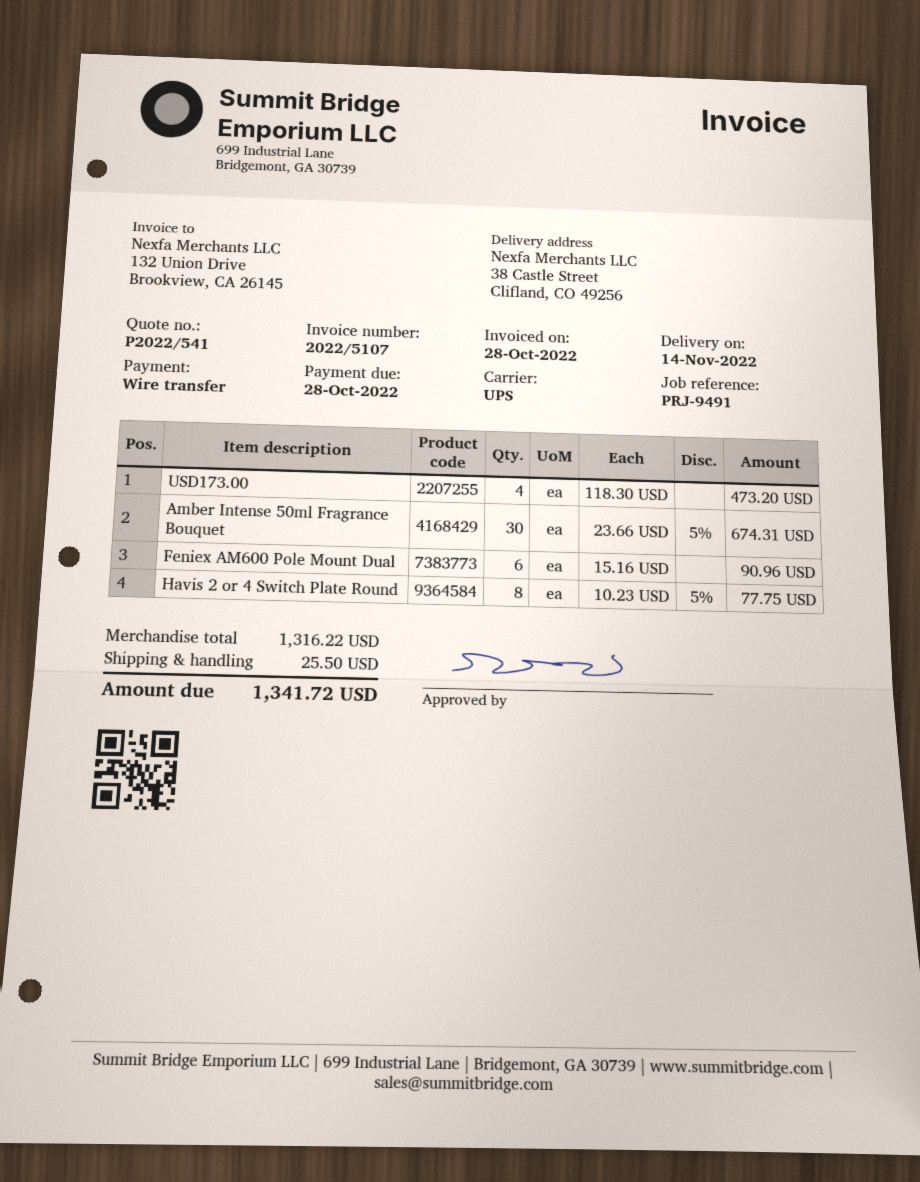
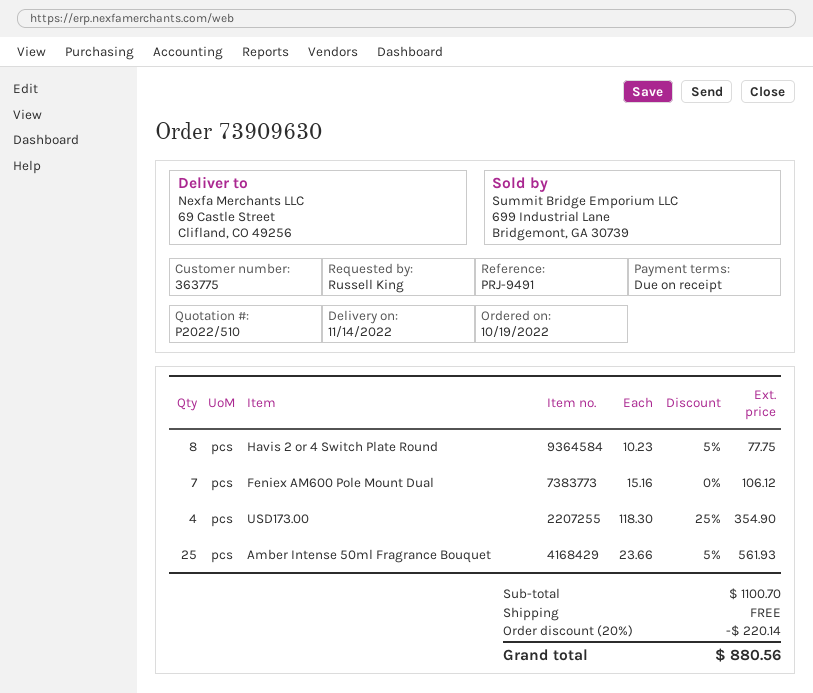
quote number: P2022/541 -> P2022/510
ship to: 38 Castle Street, Clifland, CO 49256 -> 69 Castle Street, Clifland, CO 49256
USD173.00: 4 x 118.30 = 473.20 -> 4 x 118.30 - 25% = 354.90
Amber Intense 50ml Fragrance Bouquet: 30 x 23.66 - 5% = 674.31 -> 25 x 23.66 - 5% = 561.93
Feniex AM600 Pole Mount Dual: 6 x 15.16 = 90.96 -> 7 x 15.16 = 106.12
subtotal: 1316.22 -> 1100.70
discount: none -> 20% = 220.14
shipping: 25.50 -> 0.00
total: 1341.72 -> 880.56

